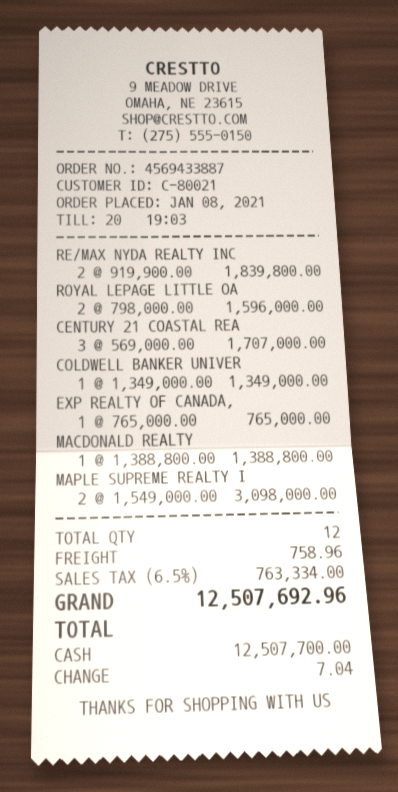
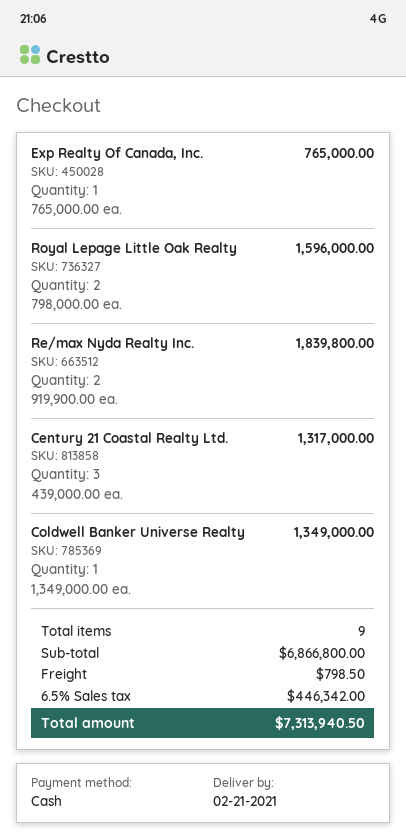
CENTURY 21 COASTAL REA: 3 x 569000.00 = 1707000.00 -> 3 x 439000.00 = 1317000.00
MACDONALD REALTY: 1 x 1388800.00 = 1388800.00 -> none
MAPLE SUPREME REALTY I: 2 x 1549000.00 = 3098000.00 -> none
total quantity: 12 -> 9
shipping: 758.96 -> 798.50
tax: 6.5% = 763334.00 -> 6.5% = 446342.00
total: 12507692.96 -> 7313940.50

